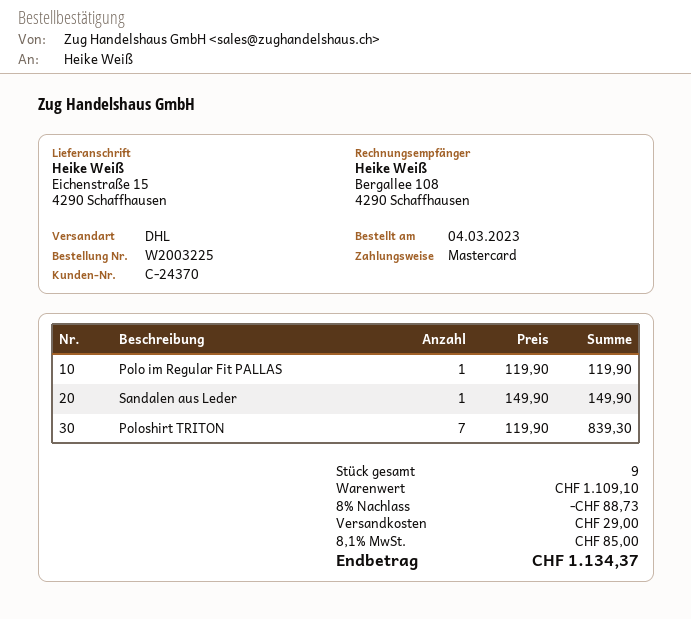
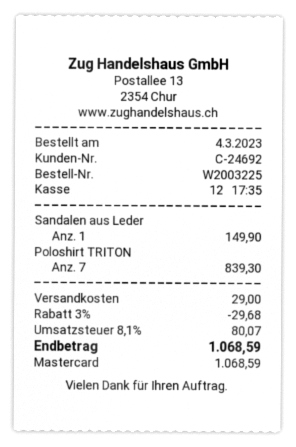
customer number: C-24370 -> C-24692
Polo im Regular Fit PALLAS: 1 for 119.90 -> none
discount: 8% = 88.73 -> 3% = 29.68
tax: 8.1% = 85.00 -> 8.1% = 80.07
total: 1134.37 -> 1068.59

